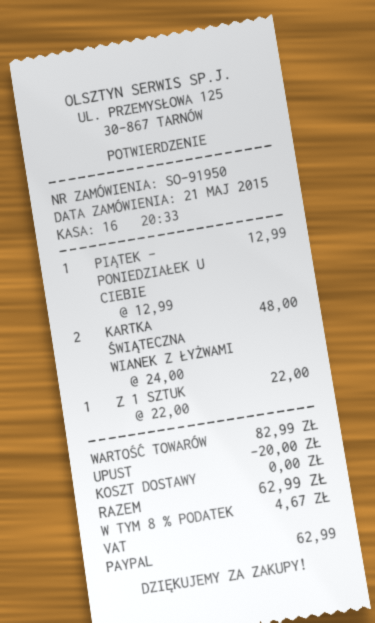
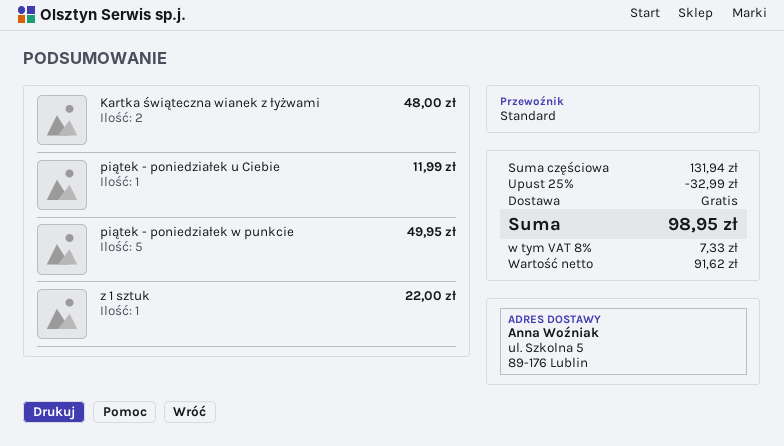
PIĄTEK - PONIEDZIAŁEK U CIEBIE: 1 for 12.99 -> 1 for 11.99
piątek - poniedziałek w punkcie: none -> 5 for 49.95
subtotal: 82.99 -> 131.94
discount: 20.00 -> 32.99
tax: 8% = 4.67 -> 8% = 7.33
total: 62.99 -> 98.95

